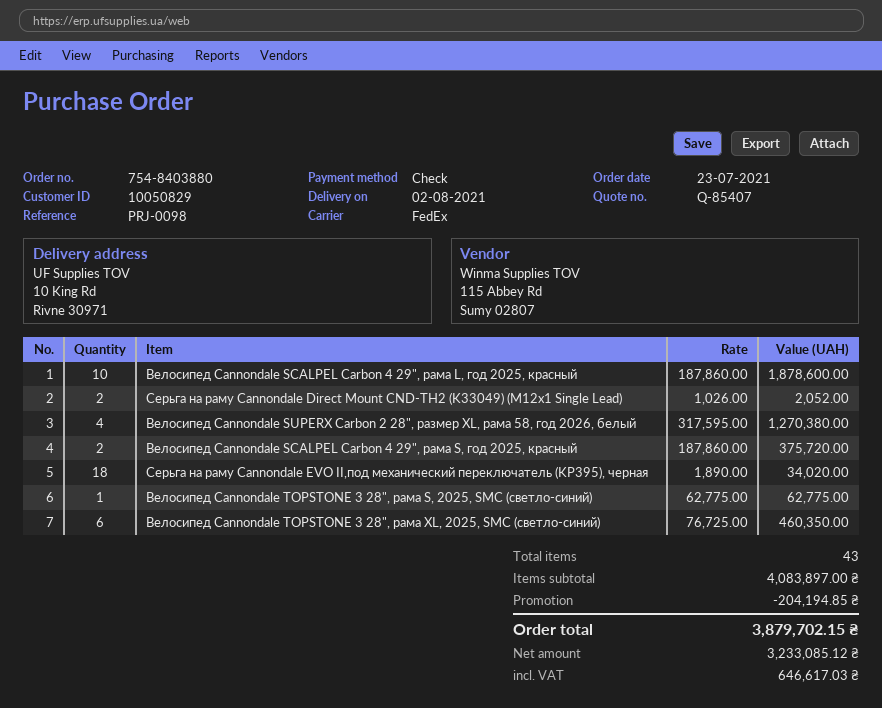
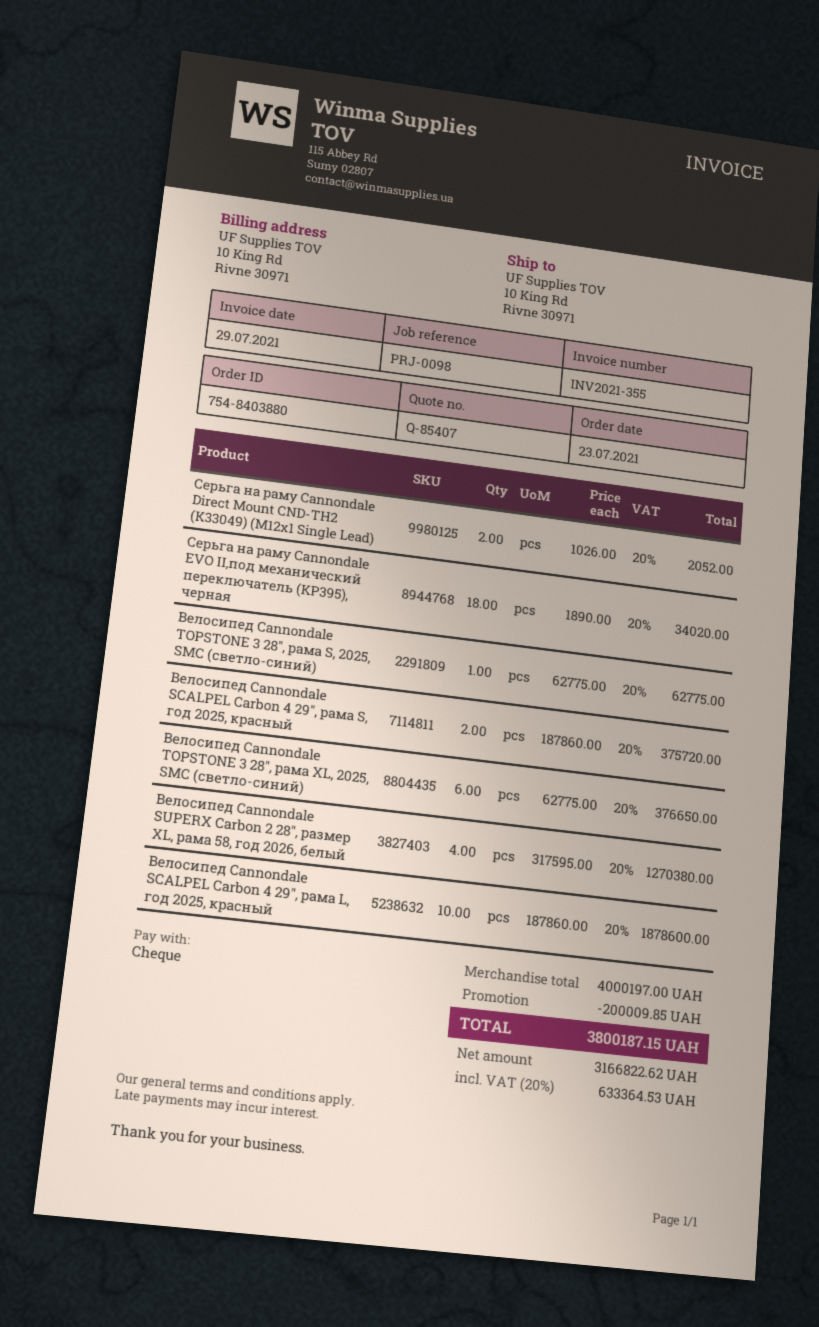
Велосипед Cannondale TOPSTONE 3 28", рама XL, 2025, SMC (светло-синий): 6 x 76725.00 = 460350.00 -> 6 x 62775.00 = 376650.00
subtotal: 4083897.00 -> 4000197.00
discount: 204194.85 -> 200009.85
net: 3233085.12 -> 3166822.62
tax: 646617.03 -> 633364.53
total: 3879702.15 -> 3800187.15

